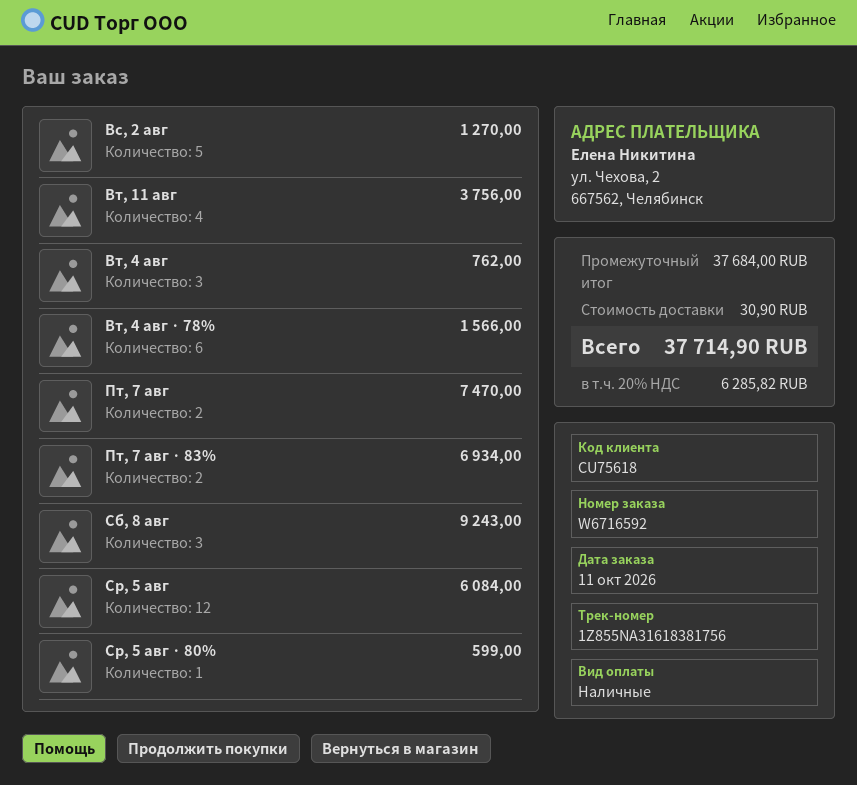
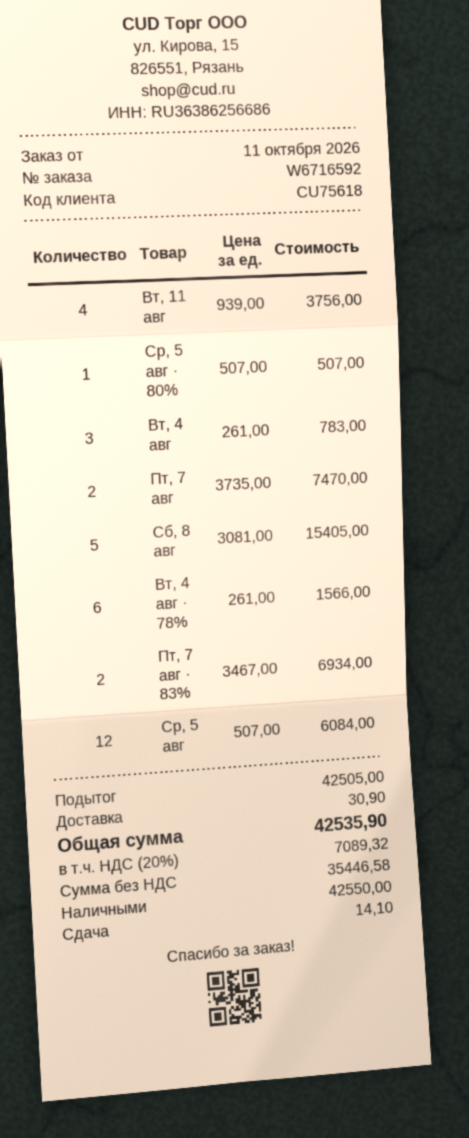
Вс, 2 авг: 5 for 1270.00 -> none
Вт, 4 авг: 3 for 762.00 -> 3 for 783.00
Сб, 8 авг: 3 for 9243.00 -> 5 for 15405.00
Ср, 5 авг · 80%: 1 for 599.00 -> 1 for 507.00
subtotal: 37684.00 -> 42505.00
tax: 20% = 6285.82 -> 20% = 7089.32
total: 37714.90 -> 42535.90

